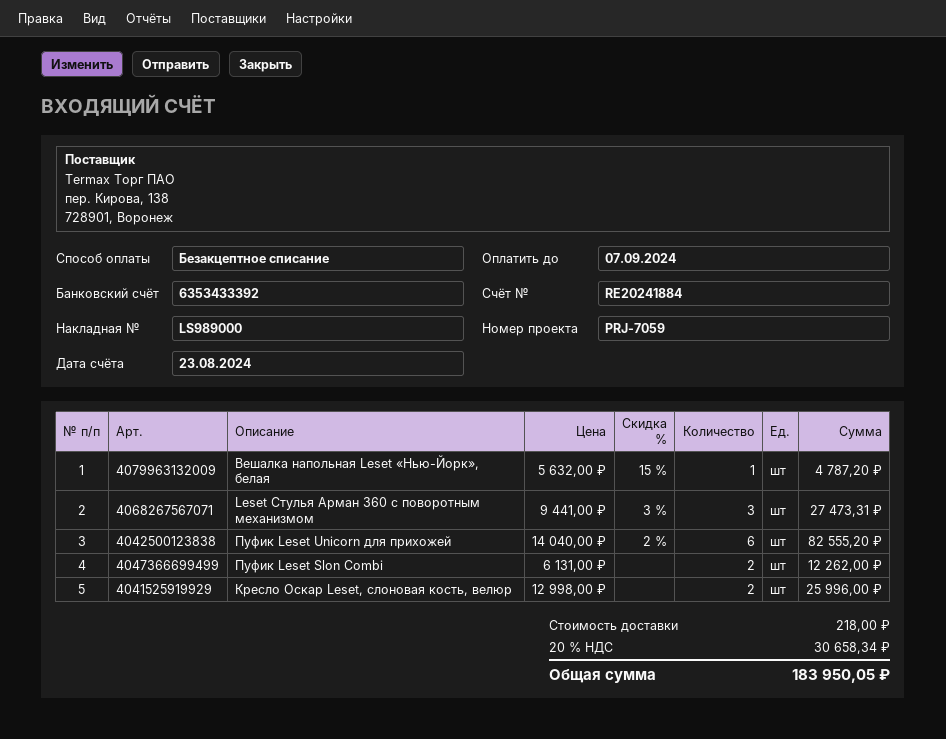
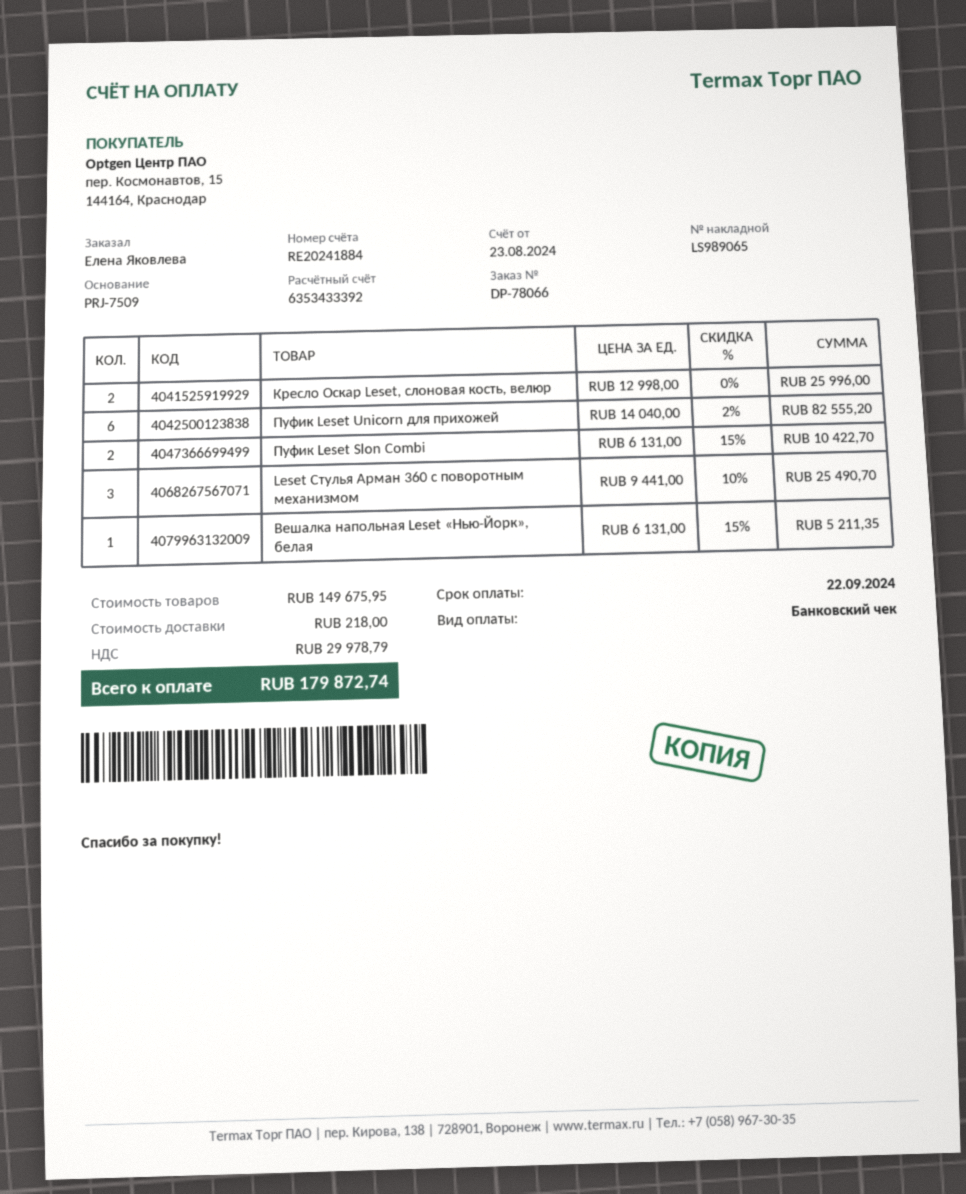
delivery note number: LS989000 -> LS989065
due date: 2024-09-07 -> 2024-09-22
reference: PRJ-7059 -> PRJ-7509
payment method: direct debit -> cheque
Вешалка напольная Leset «Нью-Йорк», белая: 1 x 5632.00 - 15% = 4787.20 -> 1 x 6131.00 - 15% = 5211.35
Leset Стулья Арман 360 с поворотным механизмом: 3 x 9441.00 - 3% = 27473.31 -> 3 x 9441.00 - 10% = 25490.70
Пуфик Leset Slon Combi: 2 x 6131.00 = 12262.00 -> 2 x 6131.00 - 15% = 10422.70
tax: 30658.34 -> 29978.79
total: 183950.05 -> 179872.74

